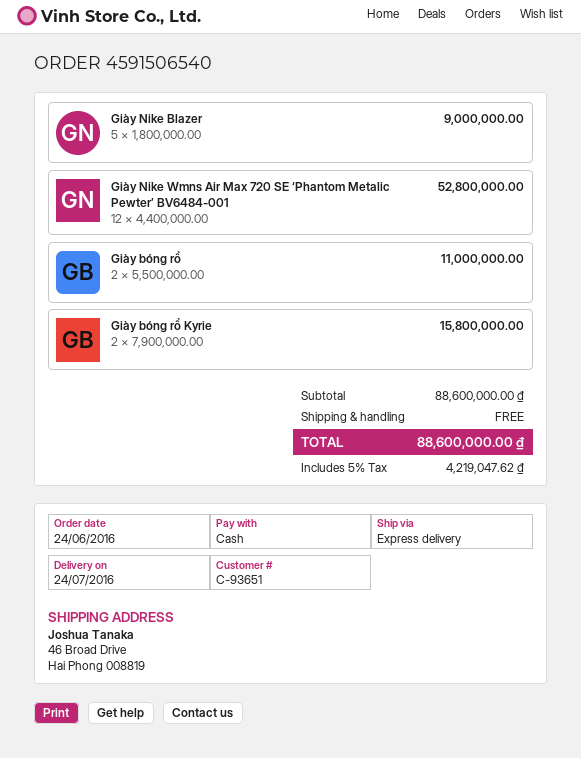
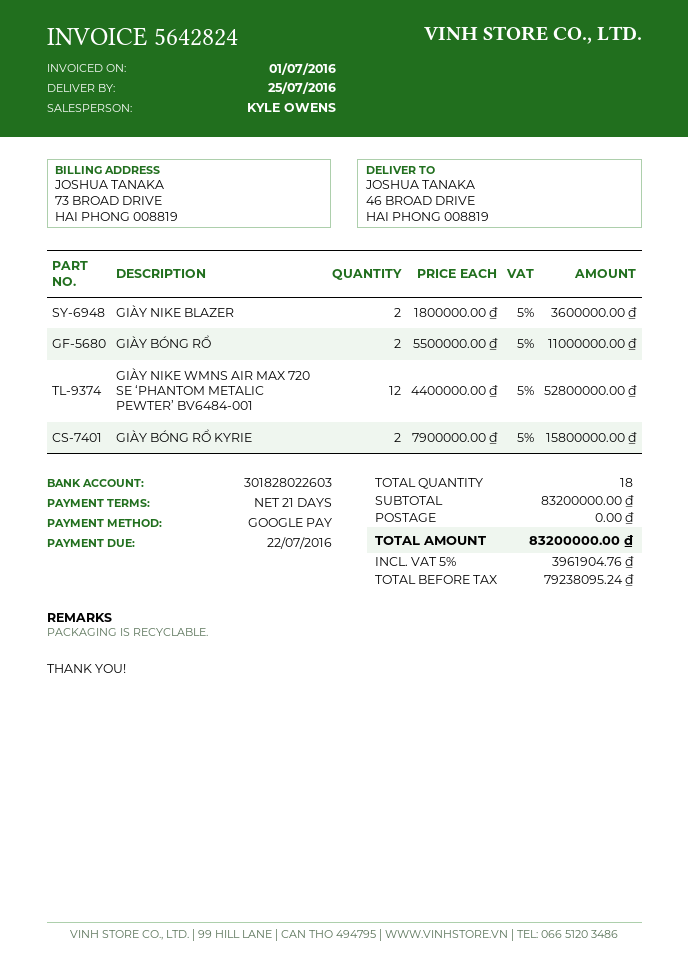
delivery date: 2016-07-24 -> 2016-07-25
payment method: cash -> Google Pay
Giày Nike Blazer: 5 x 1800000.00 = 9000000.00 -> 2 x 1800000.00 = 3600000.00
subtotal: 88600000.00 -> 83200000.00
tax: 5% = 4219047.62 -> 5% = 3961904.76
total: 88600000.00 -> 83200000.00

